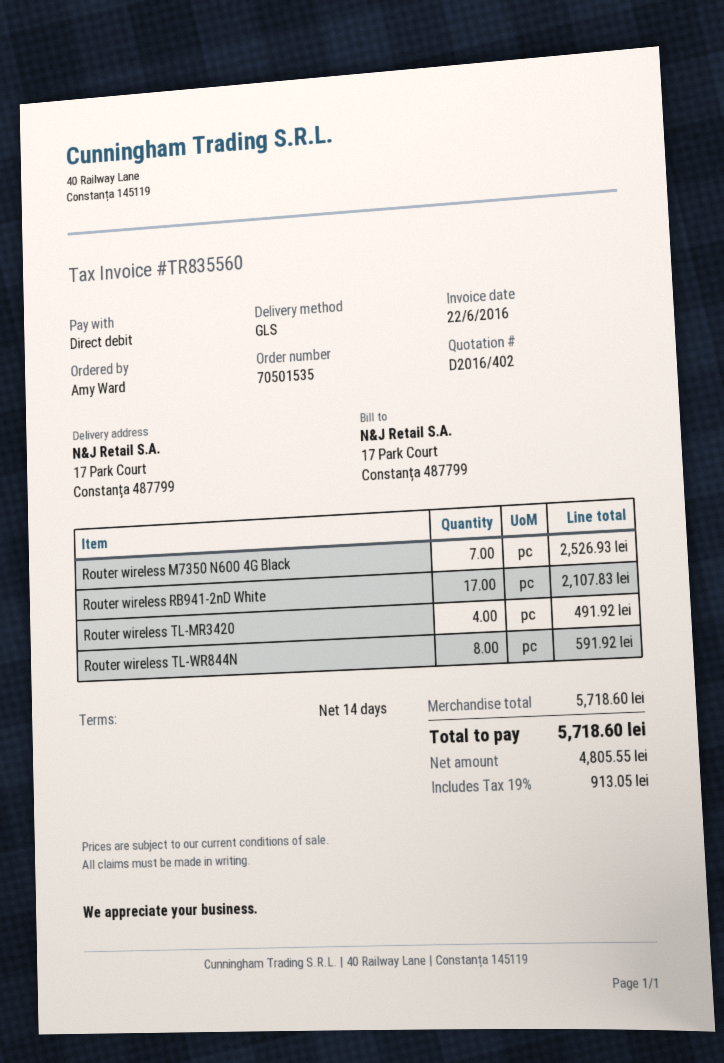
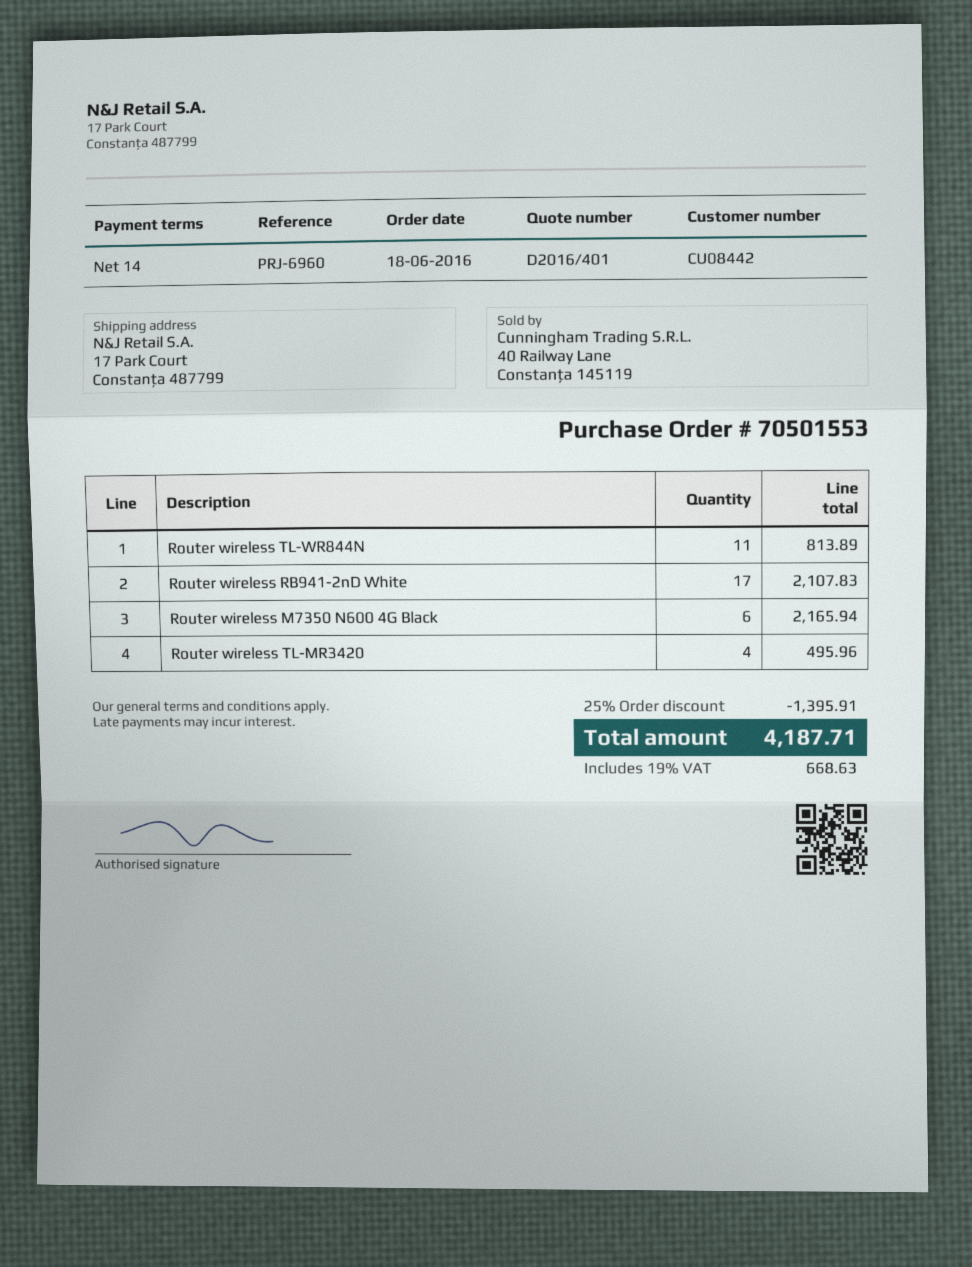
quote number: D2016/402 -> D2016/401
order number: 70501535 -> 70501553
Router wireless M7350 N600 4G Black: 7 for 2526.93 -> 6 for 2165.94
Router wireless TL-MR3420: 4 for 491.92 -> 4 for 495.96
Router wireless TL-WR844N: 8 for 591.92 -> 11 for 813.89
discount: none -> 25% = 1395.91
tax: 19% = 913.05 -> 19% = 668.63
total: 5718.60 -> 4187.71

